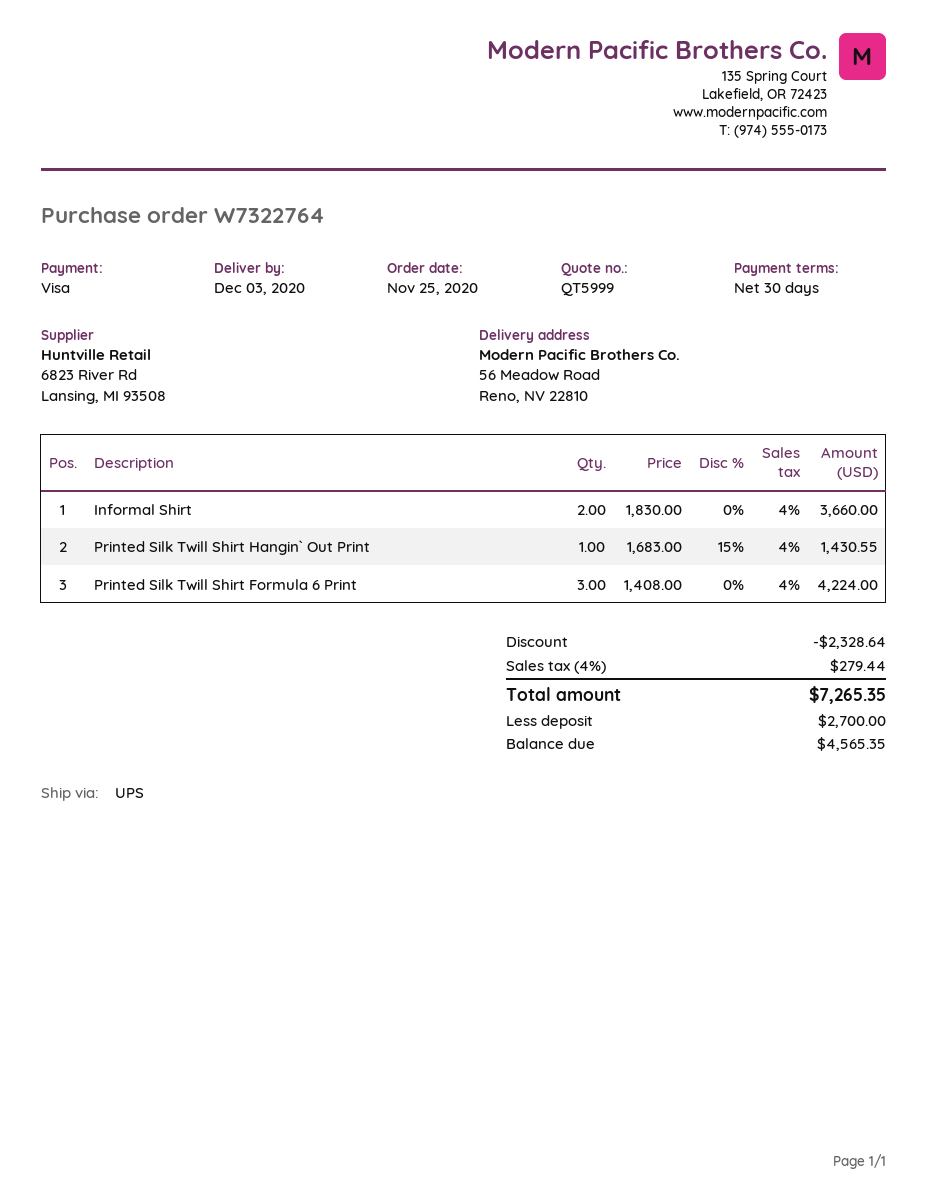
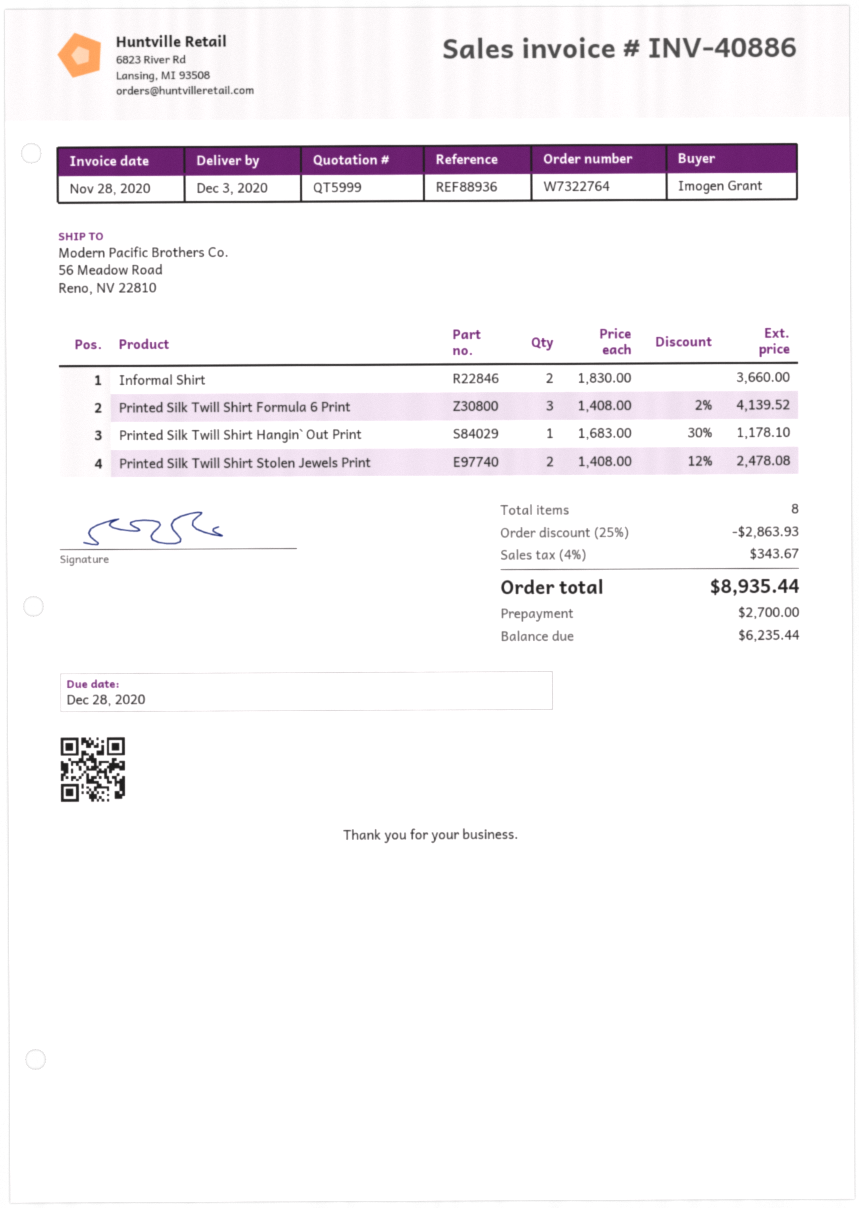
Printed Silk Twill Shirt Hangin` Out Print: 1 x 1683.00 - 15% = 1430.55 -> 1 x 1683.00 - 30% = 1178.10
Printed Silk Twill Shirt Formula 6 Print: 3 x 1408.00 = 4224.00 -> 3 x 1408.00 - 2% = 4139.52
Printed Silk Twill Shirt Stolen Jewels Print: none -> 2 x 1408.00 - 12% = 2478.08
discount: 2328.64 -> 2863.93
tax: 4% = 279.44 -> 4% = 343.67
total: 7265.35 -> 8935.44
balance: 4565.35 -> 6235.44

